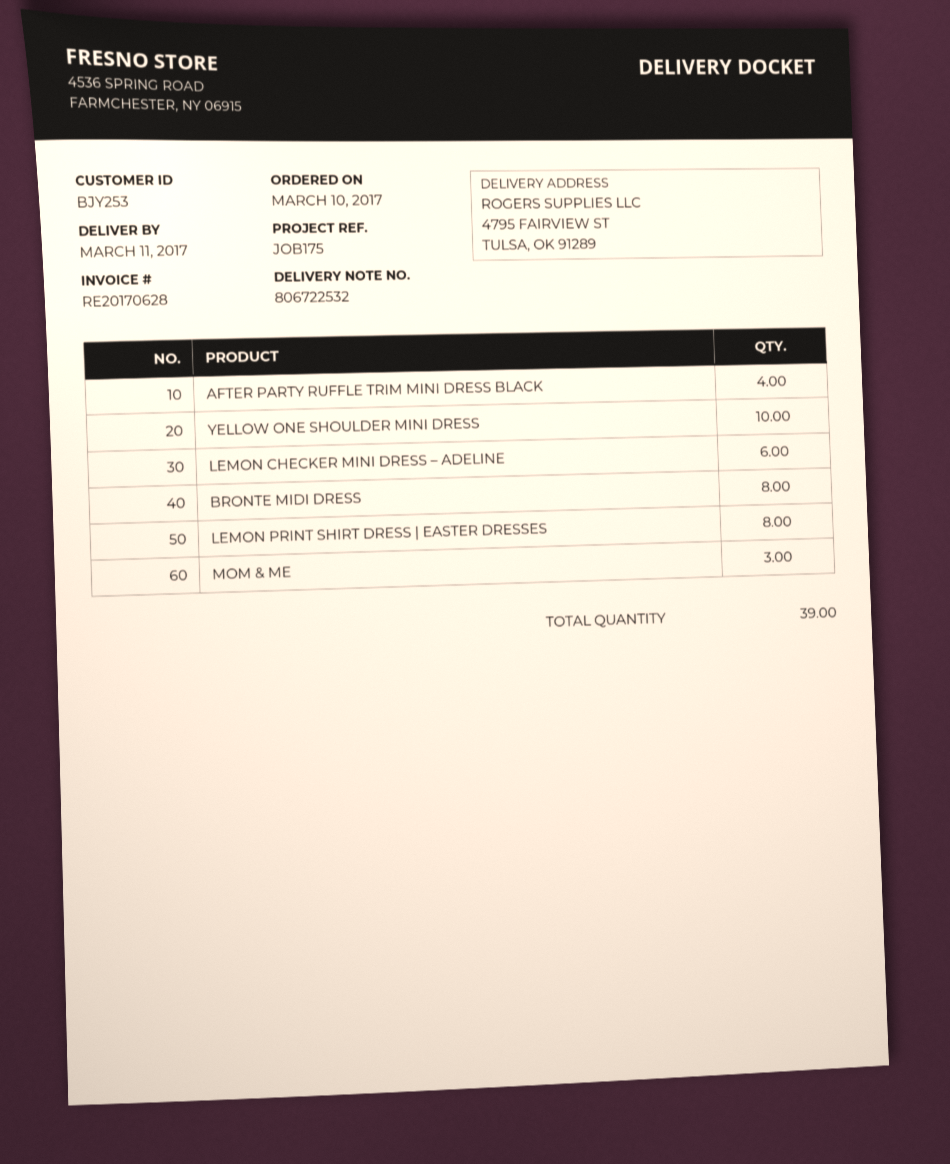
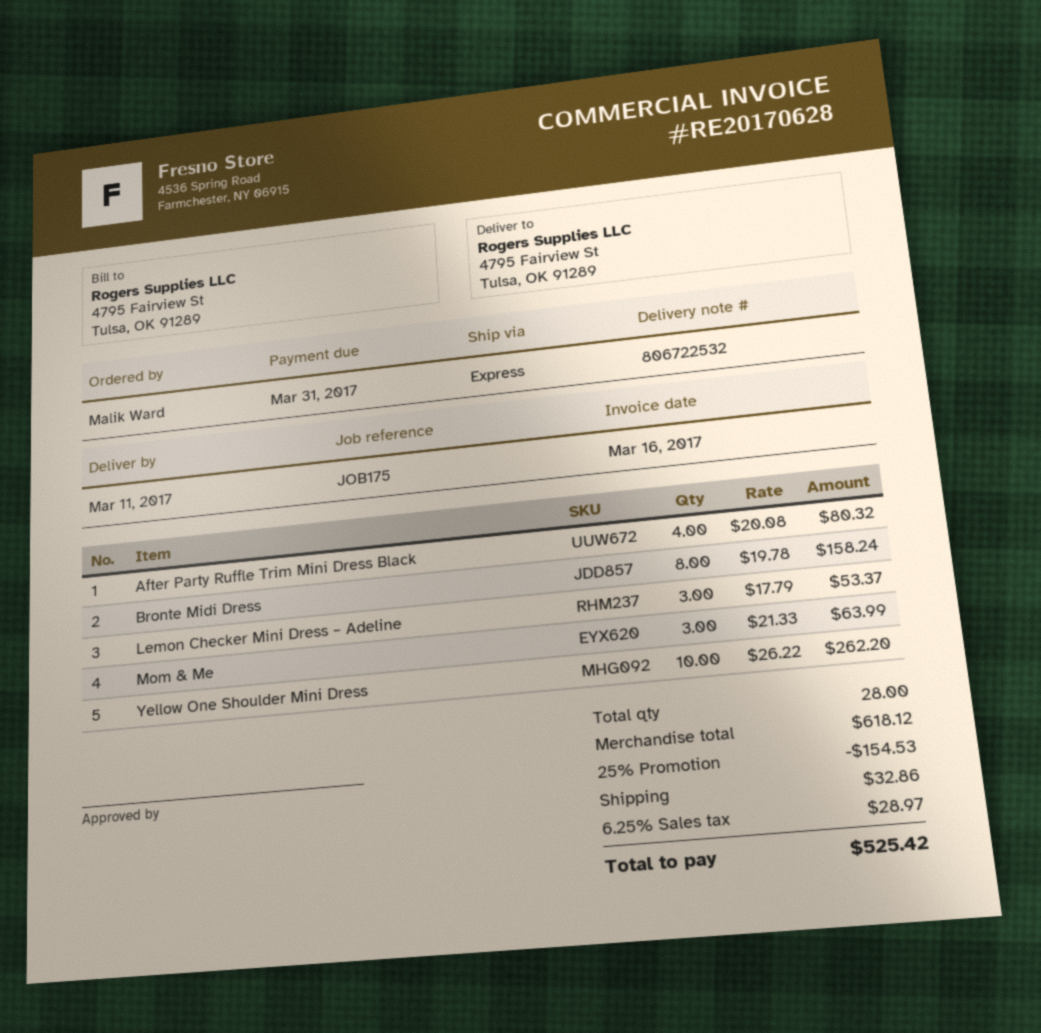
LEMON CHECKER MINI DRESS – ADELINE: 6 -> 3
LEMON PRINT SHIRT DRESS | EASTER DRESSES: 8 -> none
total quantity: 39 -> 28

